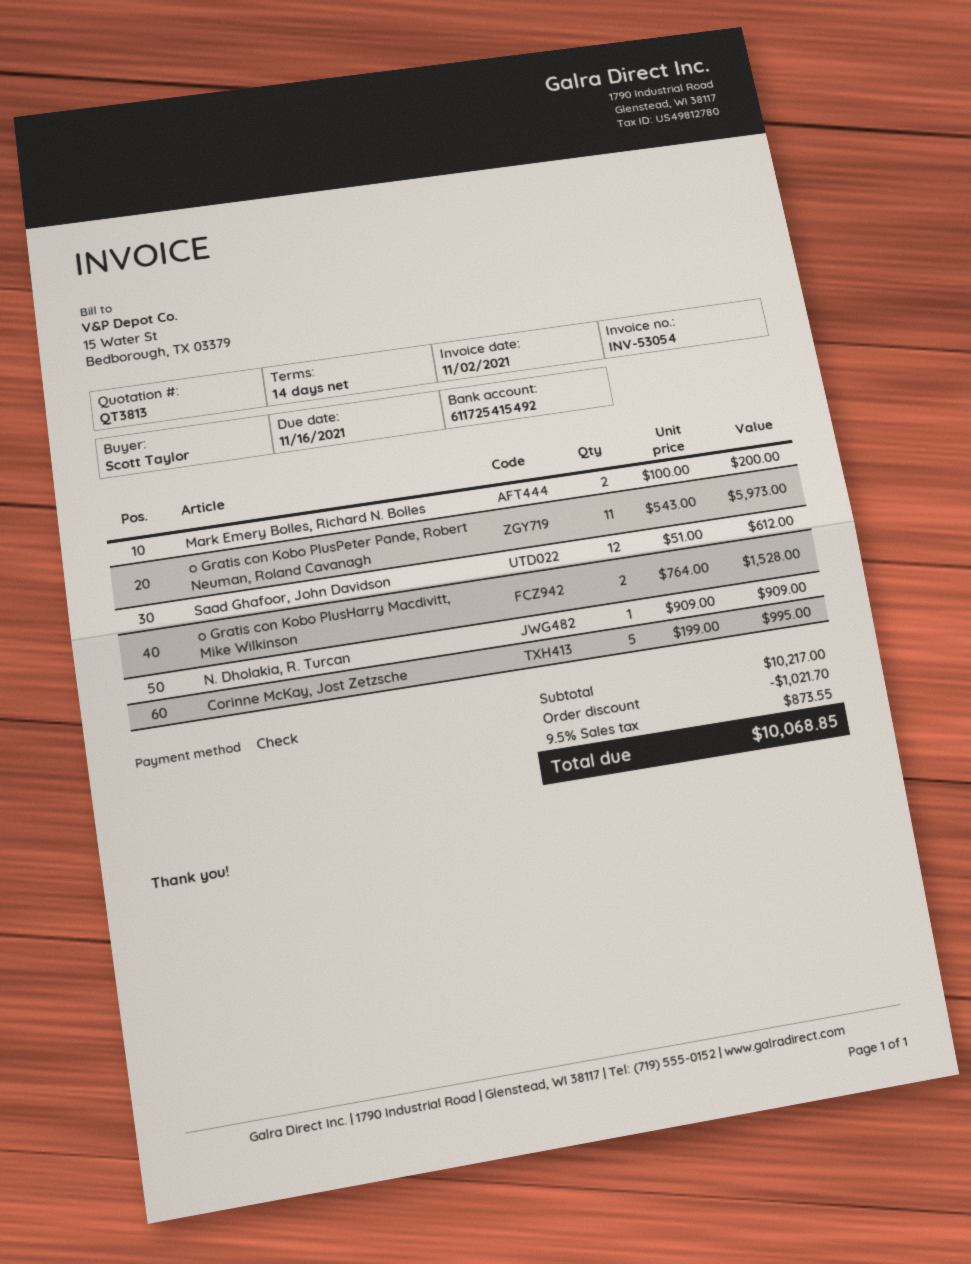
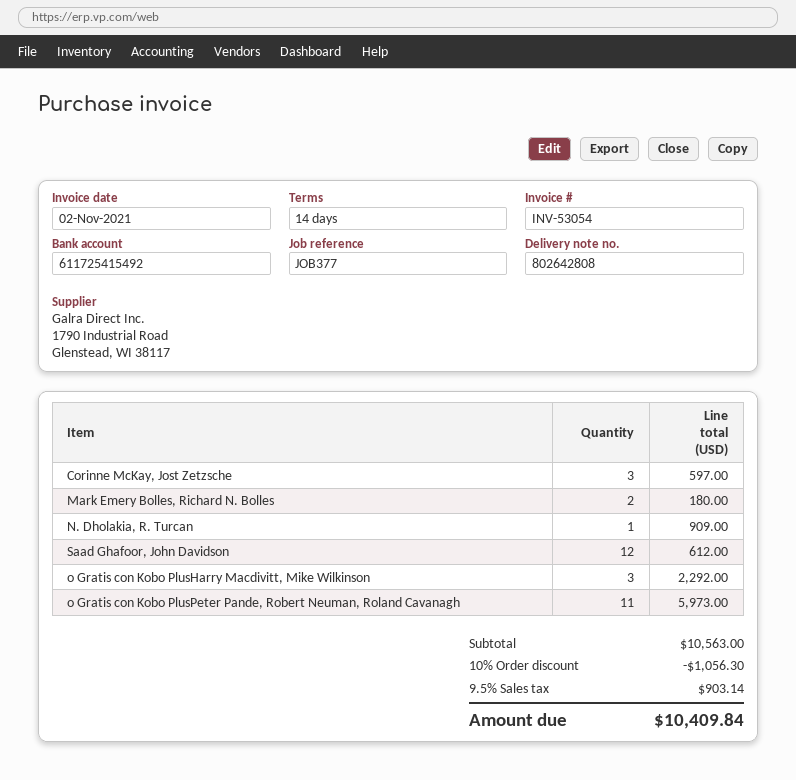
Mark Emery Bolles, Richard N. Bolles: 2 for 200.00 -> 2 for 180.00
o Gratis con Kobo PlusHarry Macdivitt, Mike Wilkinson: 2 for 1528.00 -> 3 for 2292.00
Corinne McKay, Jost Zetzsche: 5 for 995.00 -> 3 for 597.00
subtotal: 10217.00 -> 10563.00
discount: 1021.70 -> 1056.30
tax: 9.5% = 873.55 -> 9.5% = 903.14
total: 10068.85 -> 10409.84

